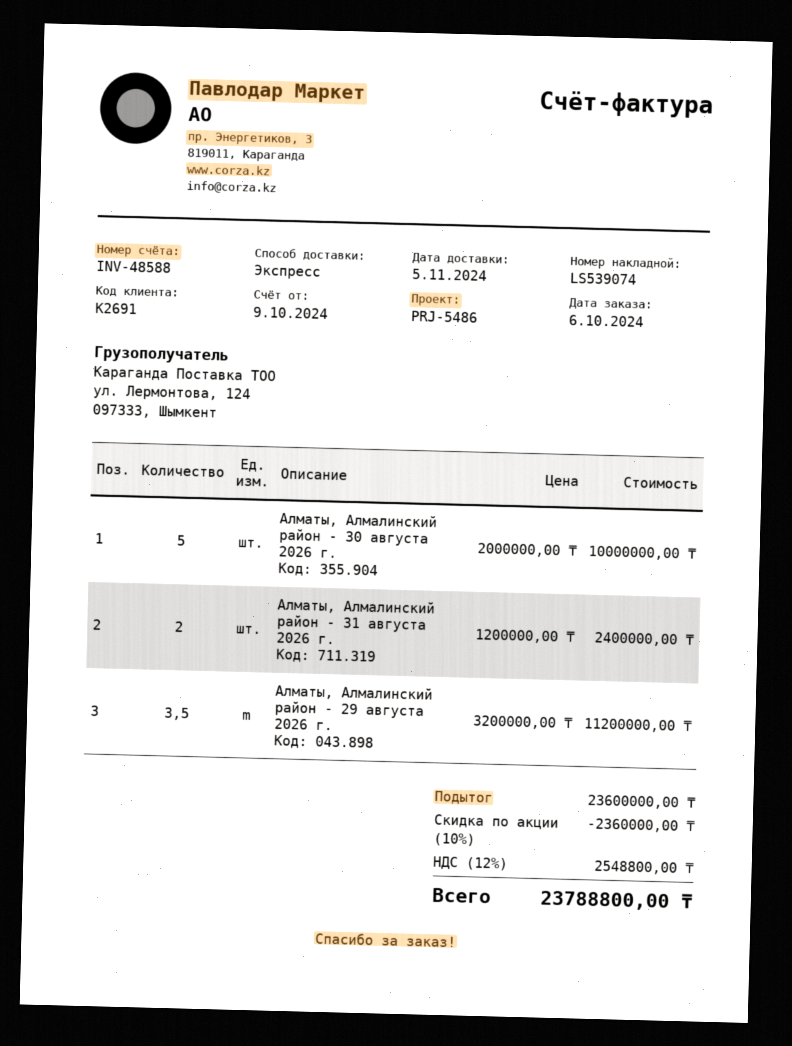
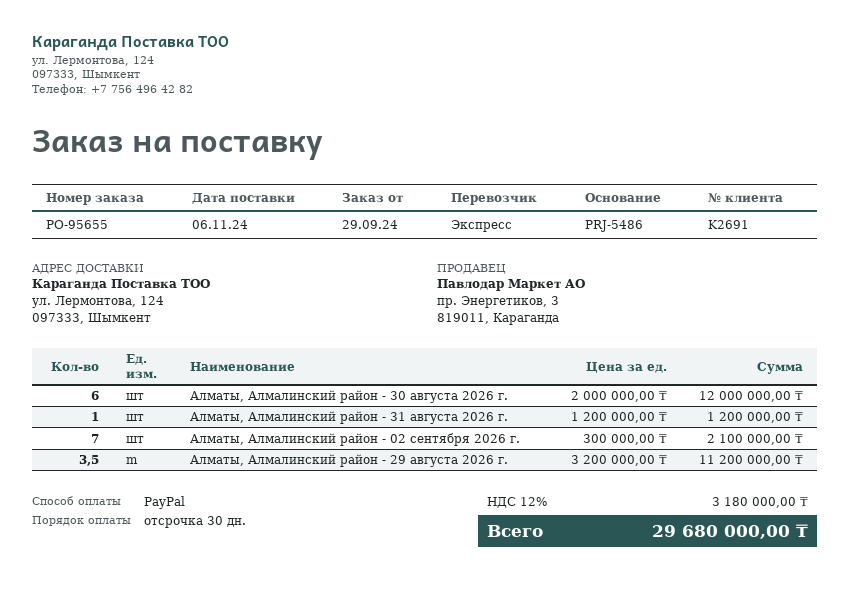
order date: 2024-10-06 -> 2024-09-29
delivery date: 2024-11-05 -> 2024-11-06
Алматы, Алмалинский район - 30 августа 2026 г.: 5 x 2000000.00 = 10000000.00 -> 6 x 2000000.00 = 12000000.00
Алматы, Алмалинский район - 31 августа 2026 г.: 2 x 1200000.00 = 2400000.00 -> 1 x 1200000.00 = 1200000.00
Алматы, Алмалинский район - 02 сентября 2026 г.: none -> 7 x 300000.00 = 2100000.00
discount: 10% = 2360000.00 -> none
tax: 12% = 2548800.00 -> 12% = 3180000.00
total: 23788800.00 -> 29680000.00

